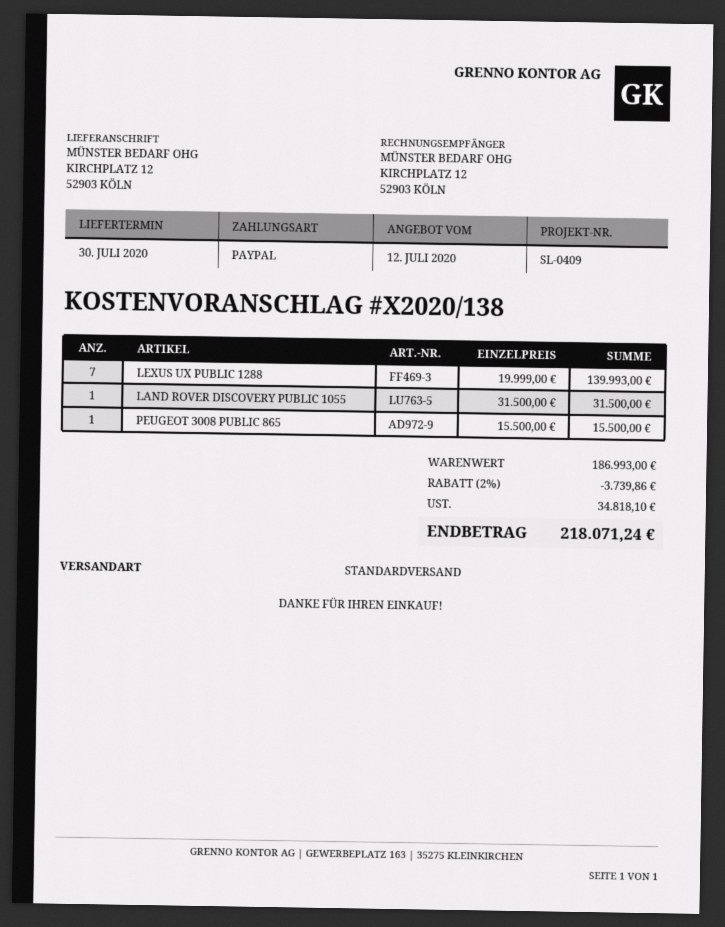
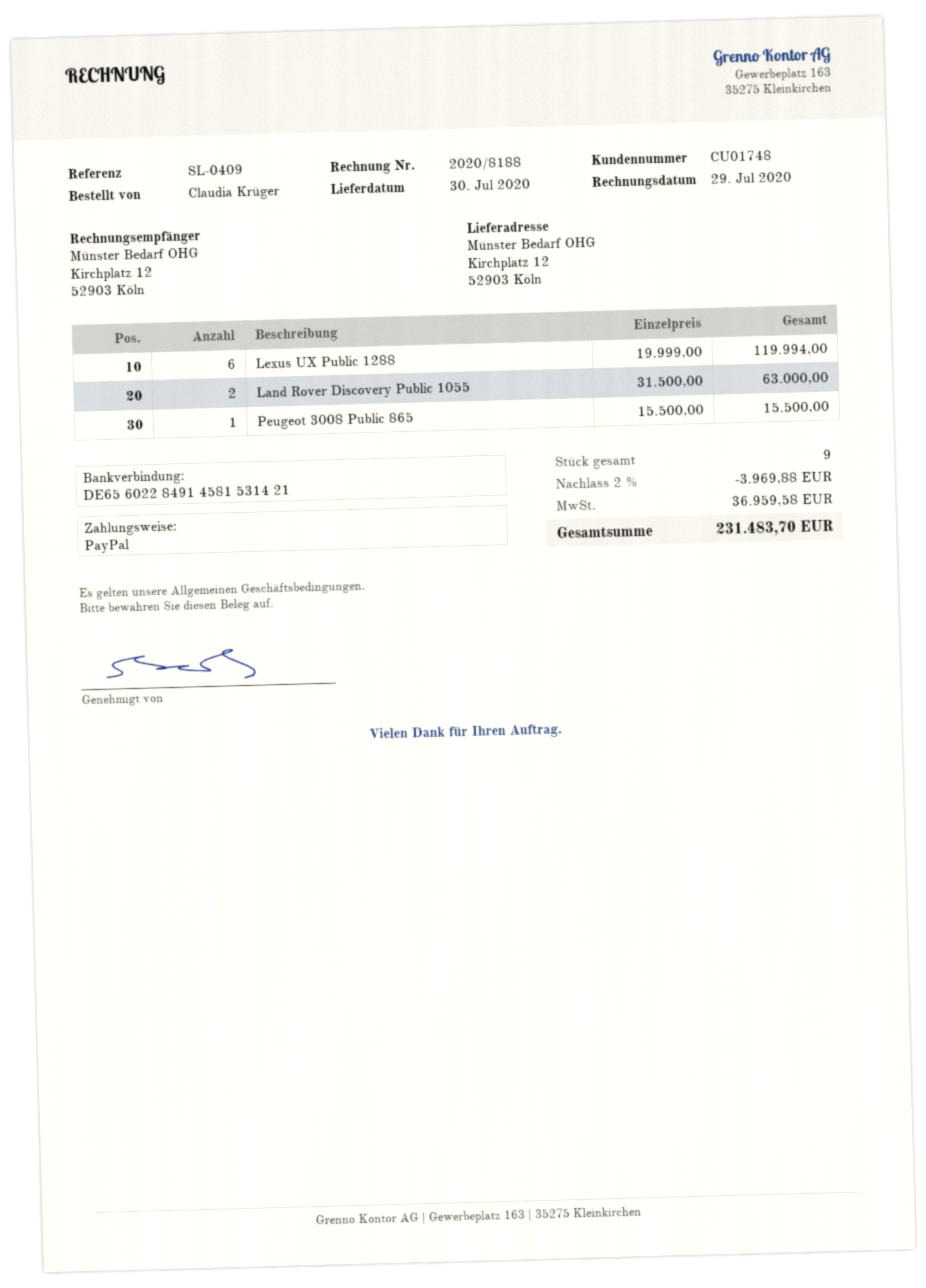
LEXUS UX PUBLIC 1288: 7 x 19999.00 = 139993.00 -> 6 x 19999.00 = 119994.00
LAND ROVER DISCOVERY PUBLIC 1055: 1 x 31500.00 = 31500.00 -> 2 x 31500.00 = 63000.00
discount: 2% = 3739.86 -> 2% = 3969.88
tax: 34818.10 -> 36959.58
total: 218071.24 -> 231483.70

